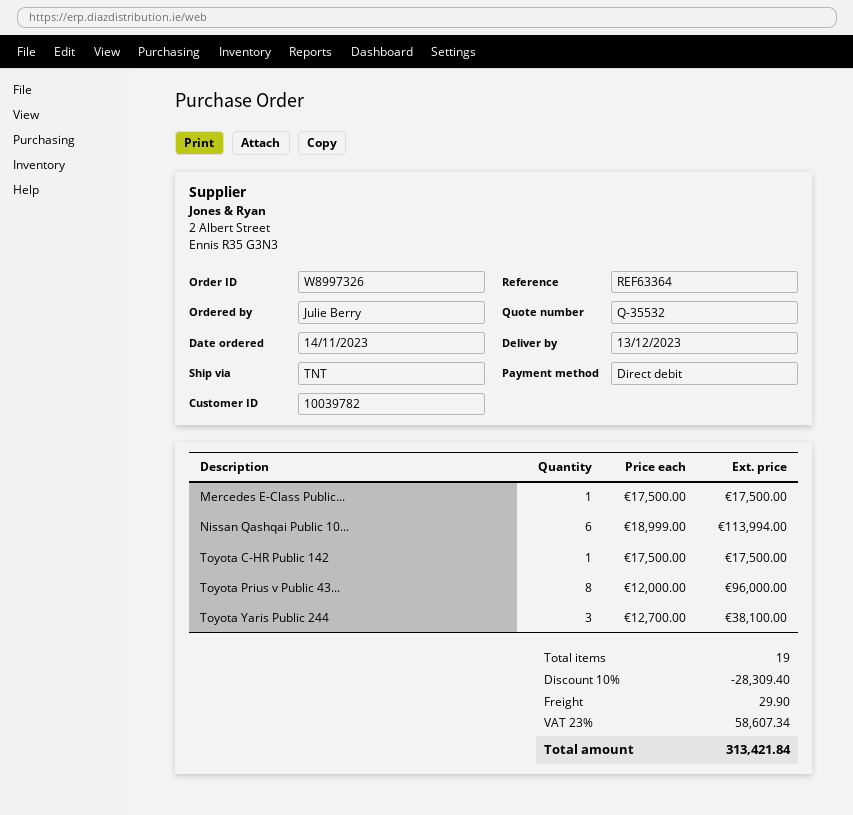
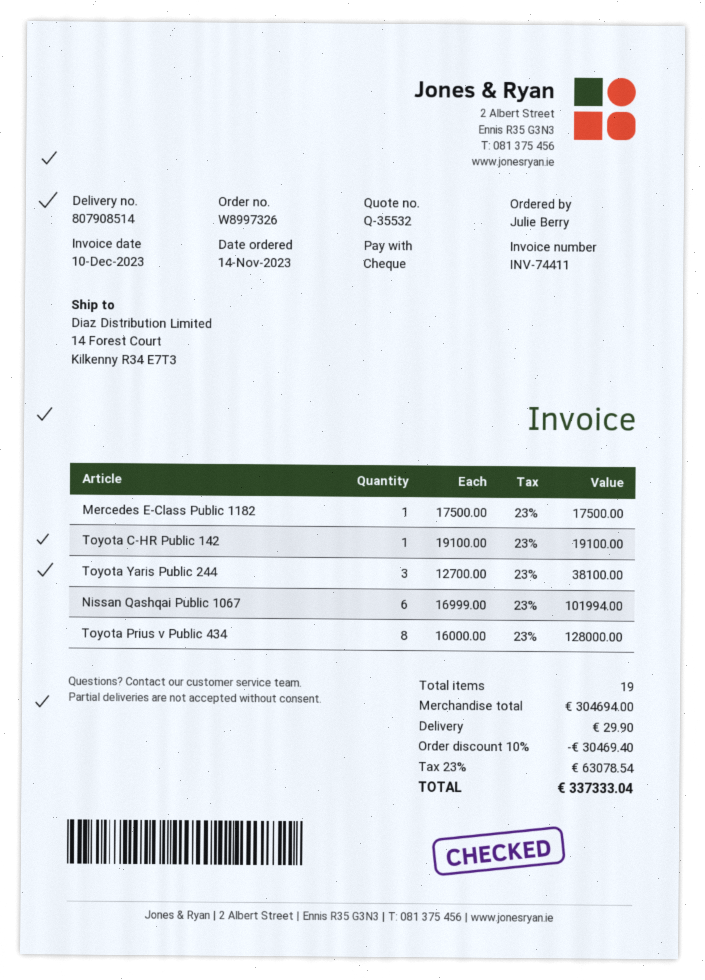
payment method: direct debit -> cheque
Nissan Qashqai Public 10...: 6 x 18999.00 = 113994.00 -> 6 x 16999.00 = 101994.00
Toyota C-HR Public 142: 1 x 17500.00 = 17500.00 -> 1 x 19100.00 = 19100.00
Toyota Prius v Public 43...: 8 x 12000.00 = 96000.00 -> 8 x 16000.00 = 128000.00
discount: 10% = 28309.40 -> 10% = 30469.40
tax: 23% = 58607.34 -> 23% = 63078.54
total: 313421.84 -> 337333.04

